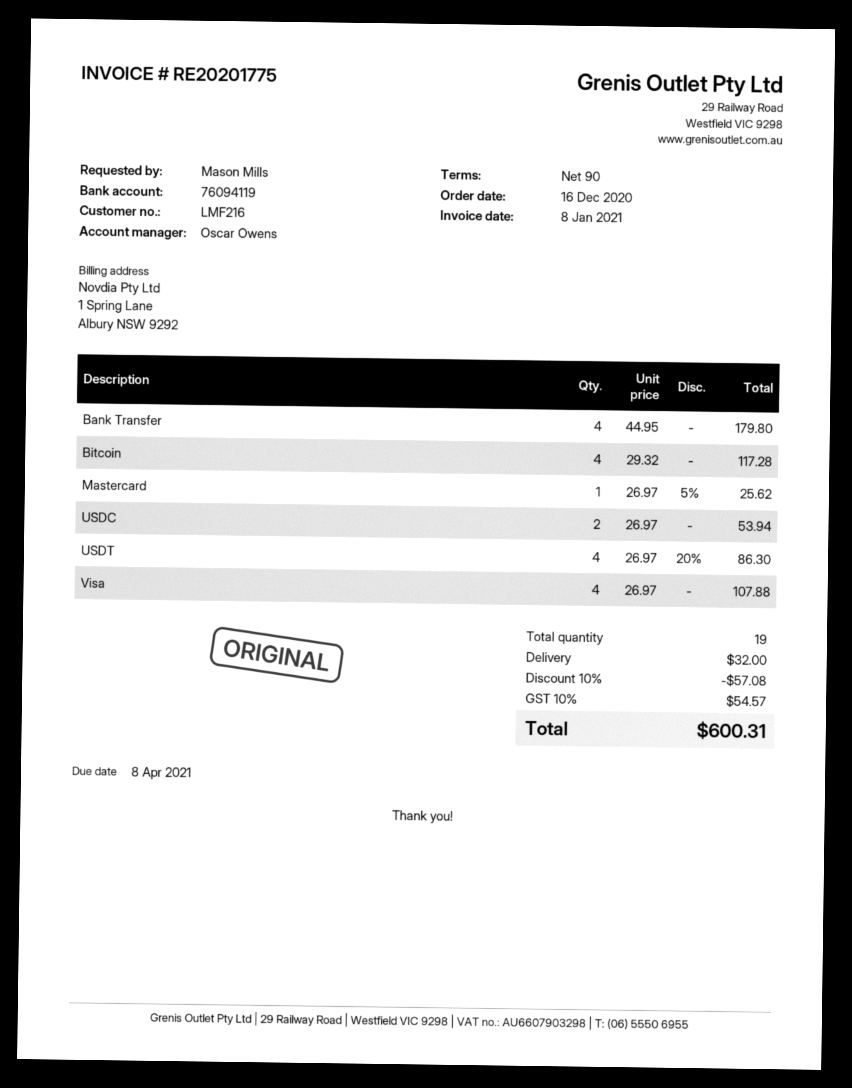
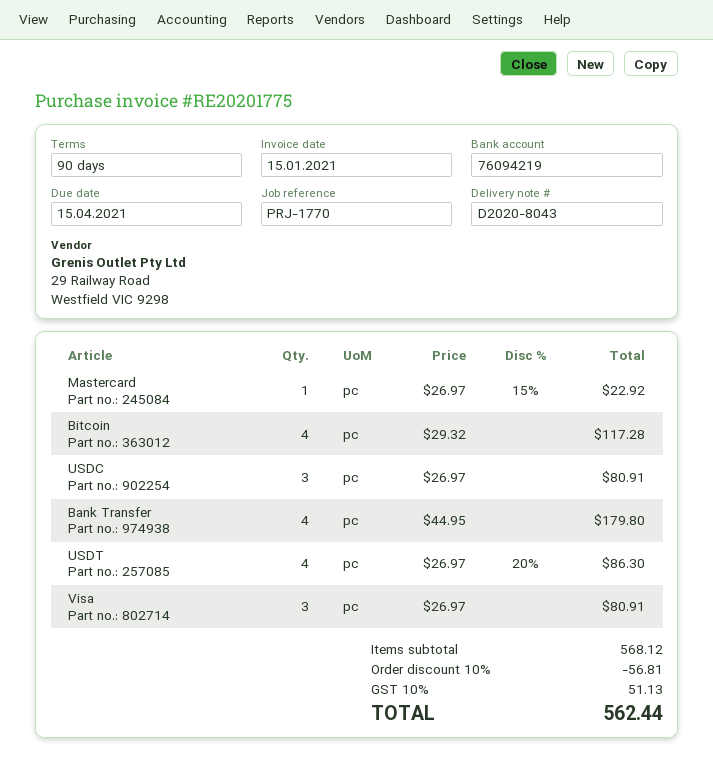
invoice date: 2021-01-08 -> 2021-01-15
due date: 2021-04-08 -> 2021-04-15
bank account: 76094119 -> 76094219
Mastercard: 1 x 26.97 - 5% = 25.62 -> 1 x 26.97 - 15% = 22.92
USDC: 2 x 26.97 = 53.94 -> 3 x 26.97 = 80.91
Visa: 4 x 26.97 = 107.88 -> 3 x 26.97 = 80.91
discount: 10% = 57.08 -> 10% = 56.81
shipping: 32.00 -> none
tax: 10% = 54.57 -> 10% = 51.13
total: 600.31 -> 562.44

